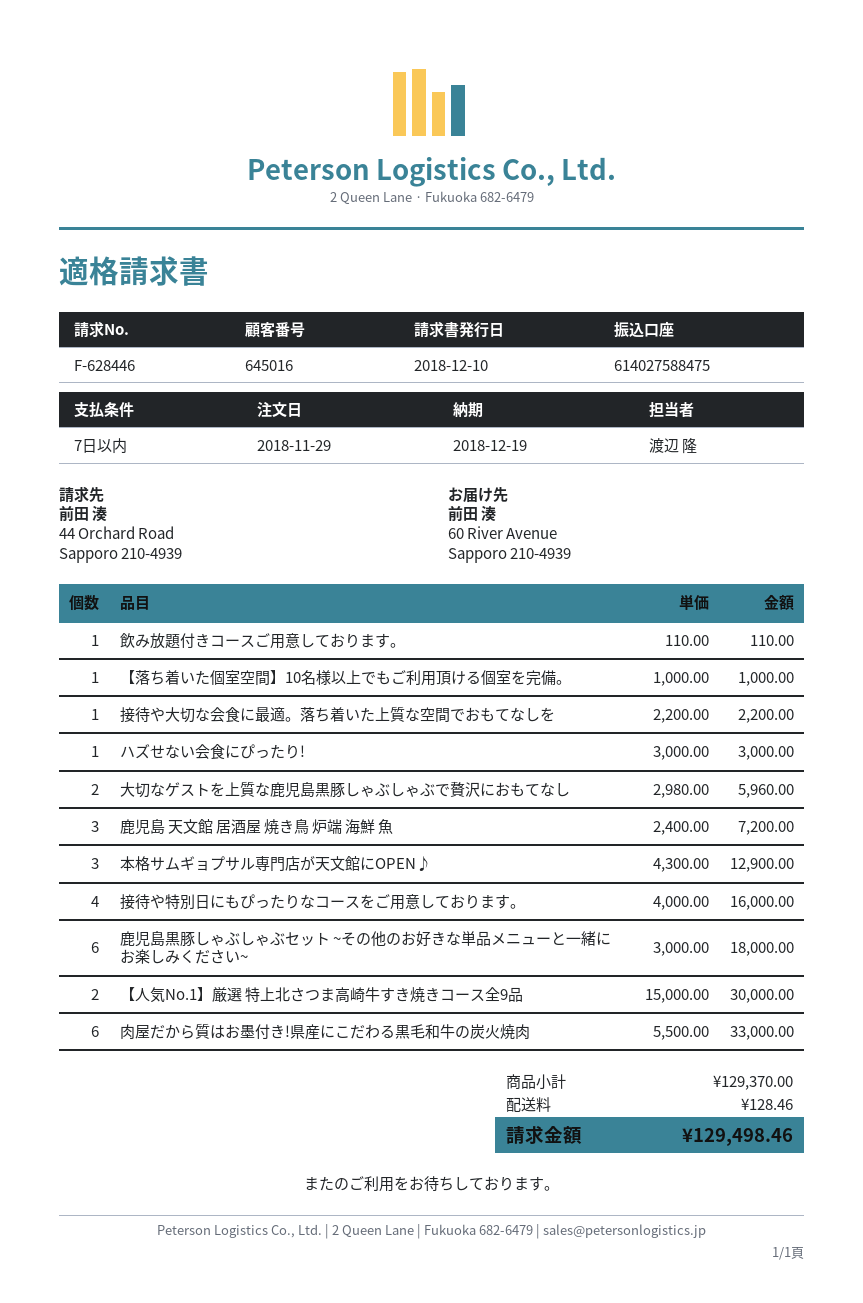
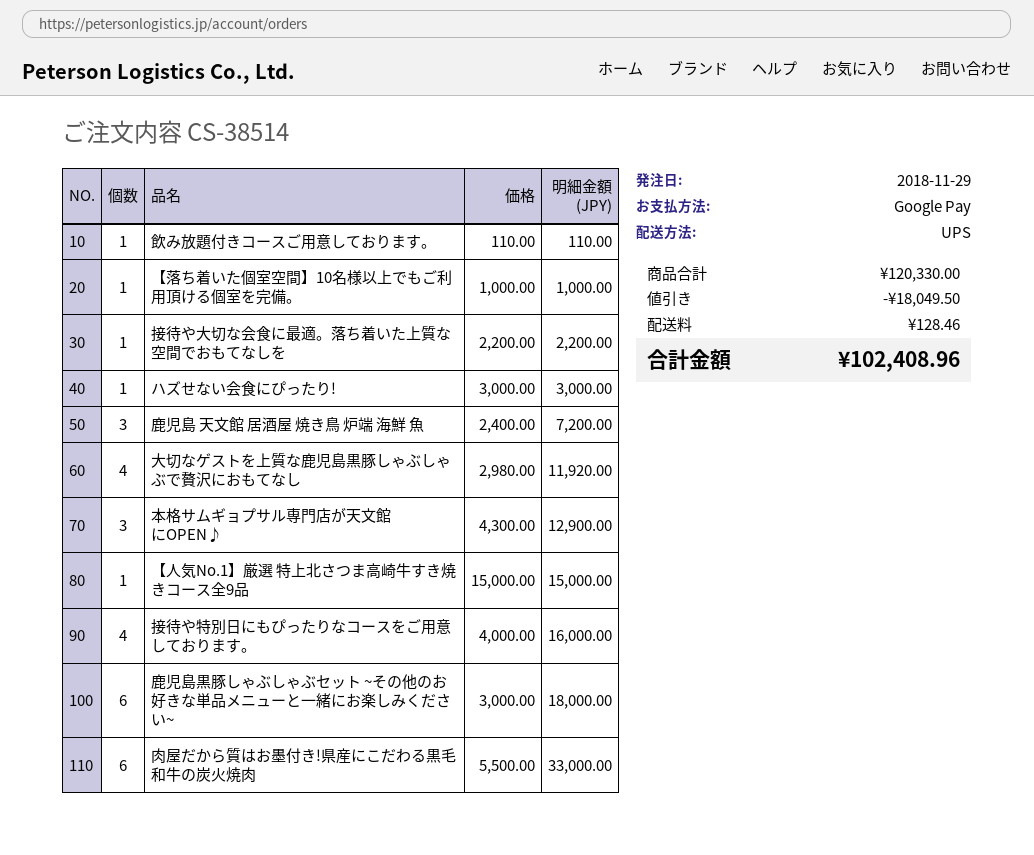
大切なゲストを上質な鹿児島黒豚しゃぶしゃぶで贅沢におもてなし: 2 x 2980.00 = 5960.00 -> 4 x 2980.00 = 11920.00
【人気No.1】厳選 特上北さつま高崎牛すき焼きコース全9品: 2 x 15000.00 = 30000.00 -> 1 x 15000.00 = 15000.00
subtotal: 129370.00 -> 120330.00
discount: none -> 18049.50
total: 129498.46 -> 102408.96

